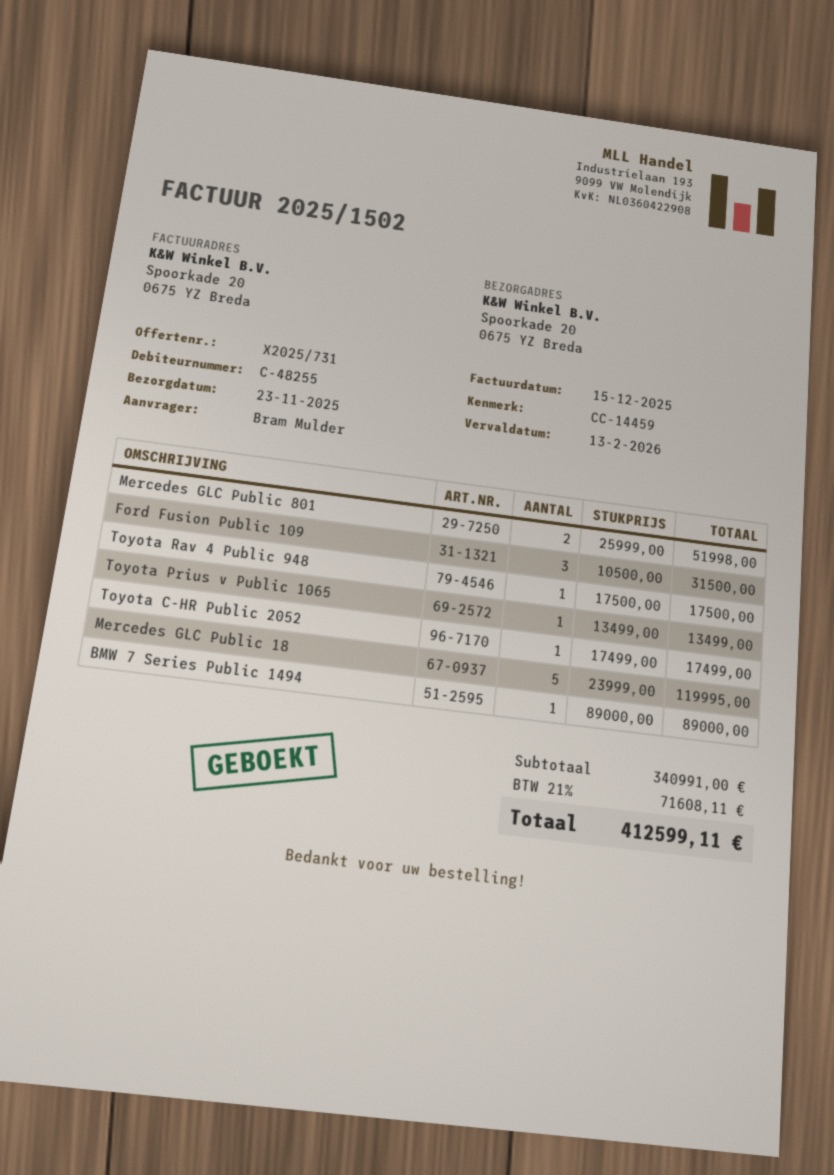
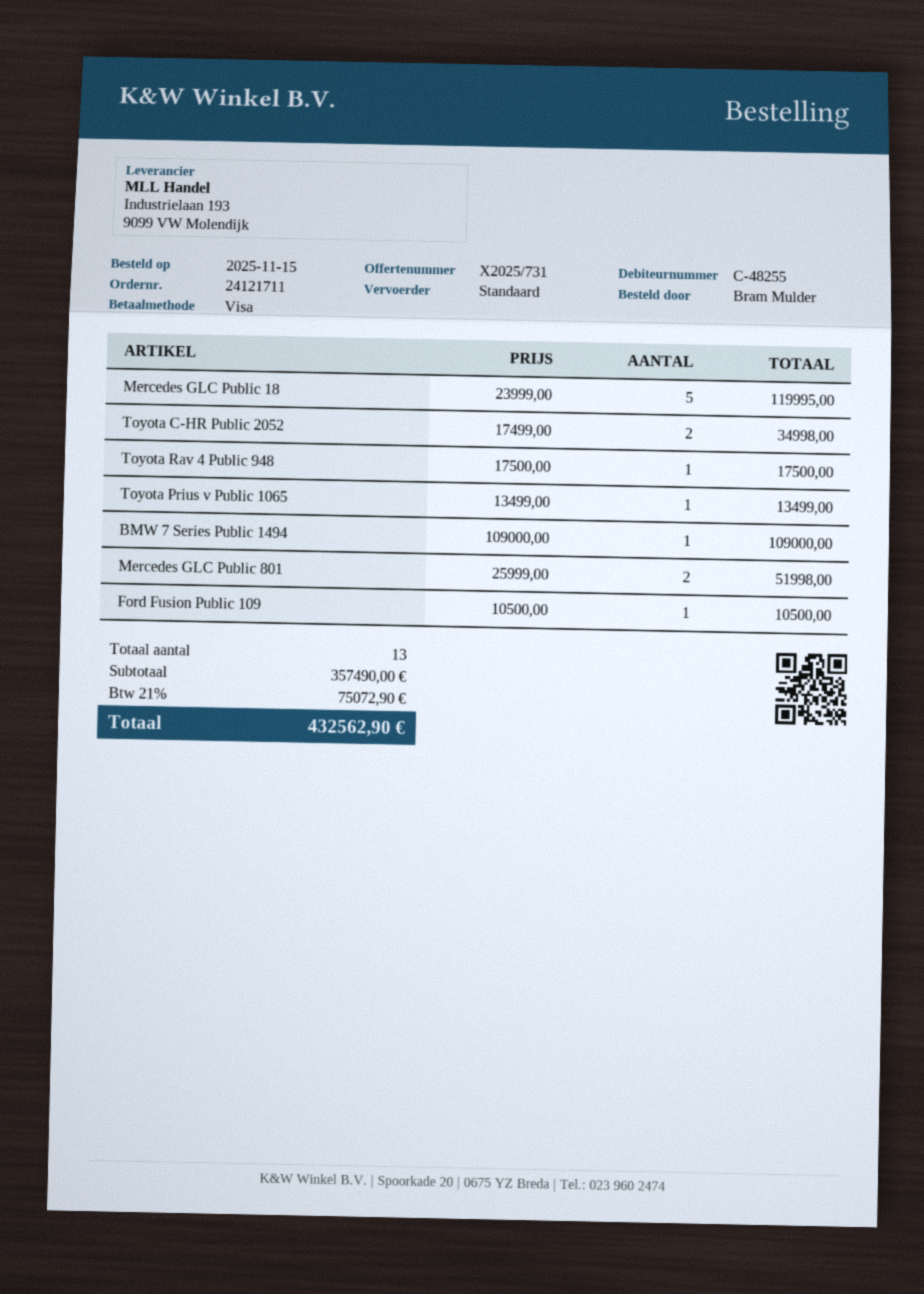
Ford Fusion Public 109: 3 x 10500.00 = 31500.00 -> 1 x 10500.00 = 10500.00
Toyota C-HR Public 2052: 1 x 17499.00 = 17499.00 -> 2 x 17499.00 = 34998.00
BMW 7 Series Public 1494: 1 x 89000.00 = 89000.00 -> 1 x 109000.00 = 109000.00
subtotal: 340991.00 -> 357490.00
tax: 21% = 71608.11 -> 21% = 75072.90
total: 412599.11 -> 432562.90

